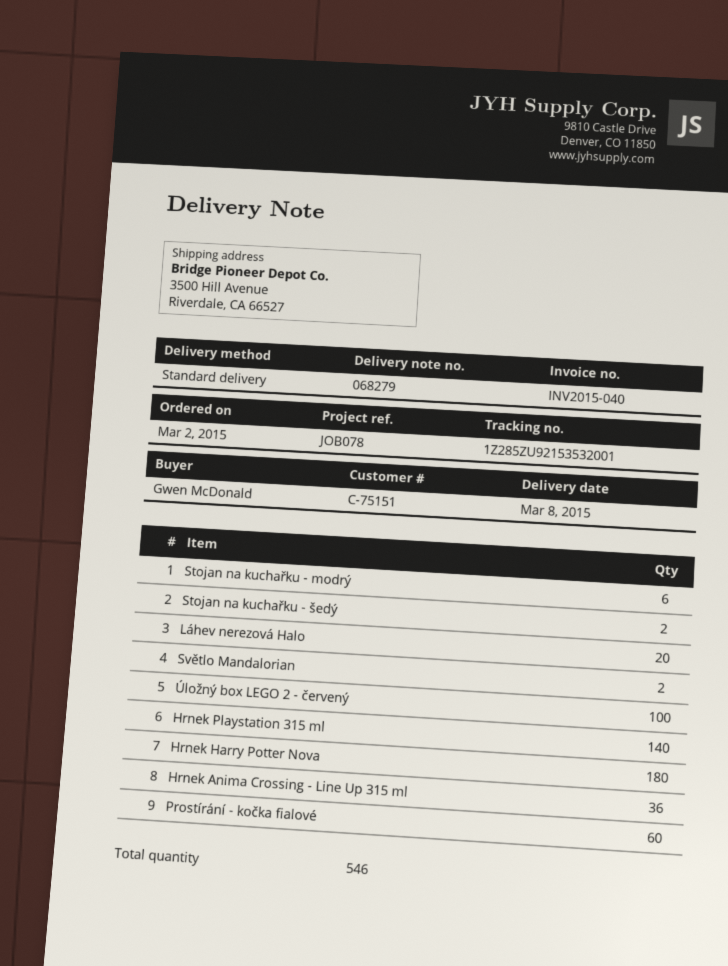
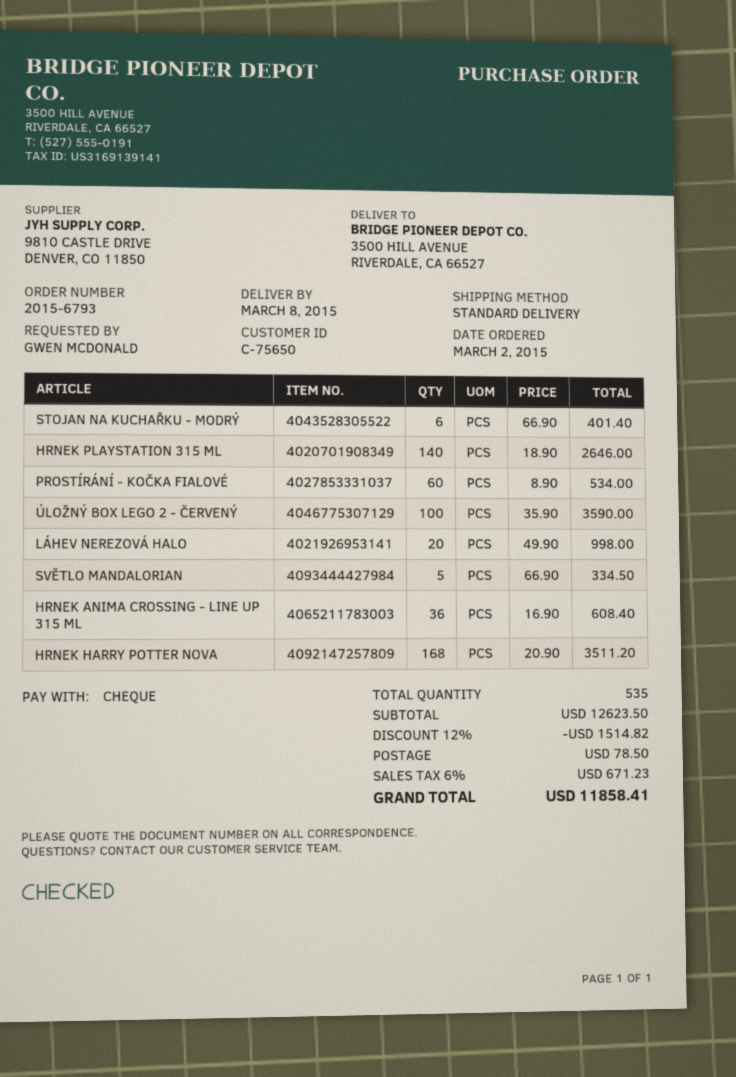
customer number: C-75151 -> C-75650
Stojan na kuchařku - šedý: 2 -> none
Světlo Mandalorian: 2 -> 5
Hrnek Harry Potter Nova: 180 -> 168
total quantity: 546 -> 535

